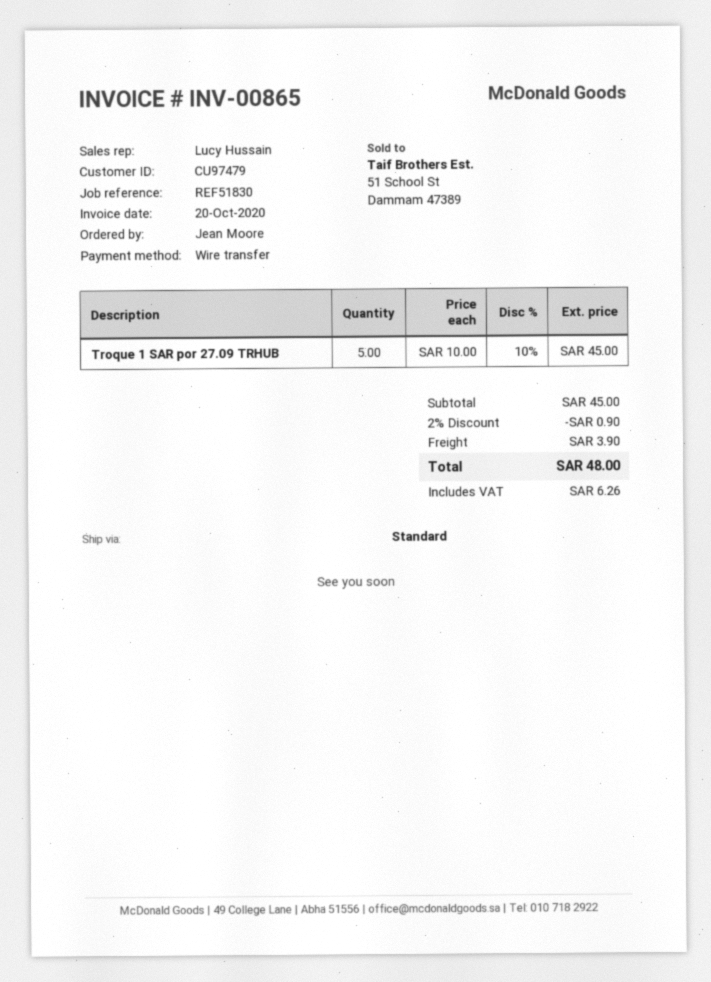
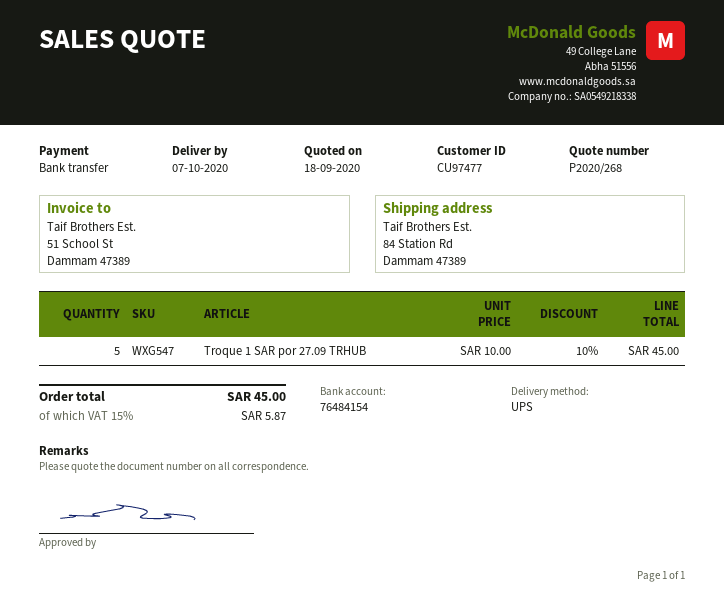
customer number: CU97479 -> CU97477
shipping method: standard -> UPS
discount: 2% = 0.90 -> none
shipping: 3.90 -> none
tax: 6.26 -> 5.87
total: 48.00 -> 45.00

